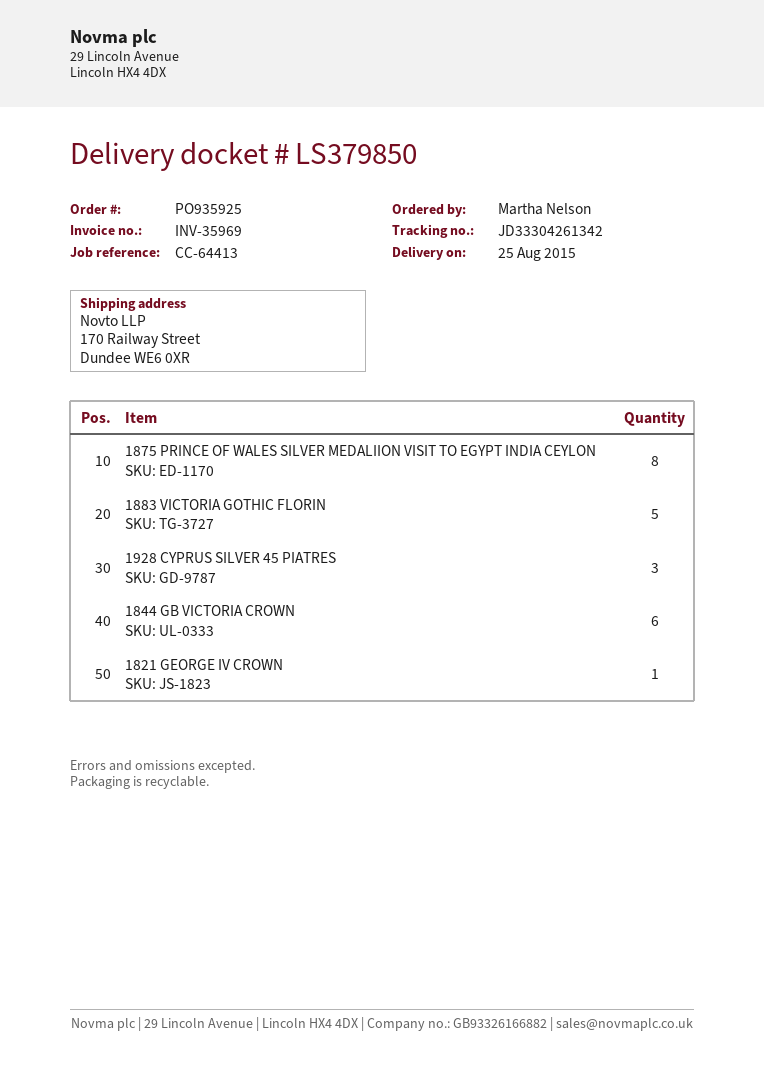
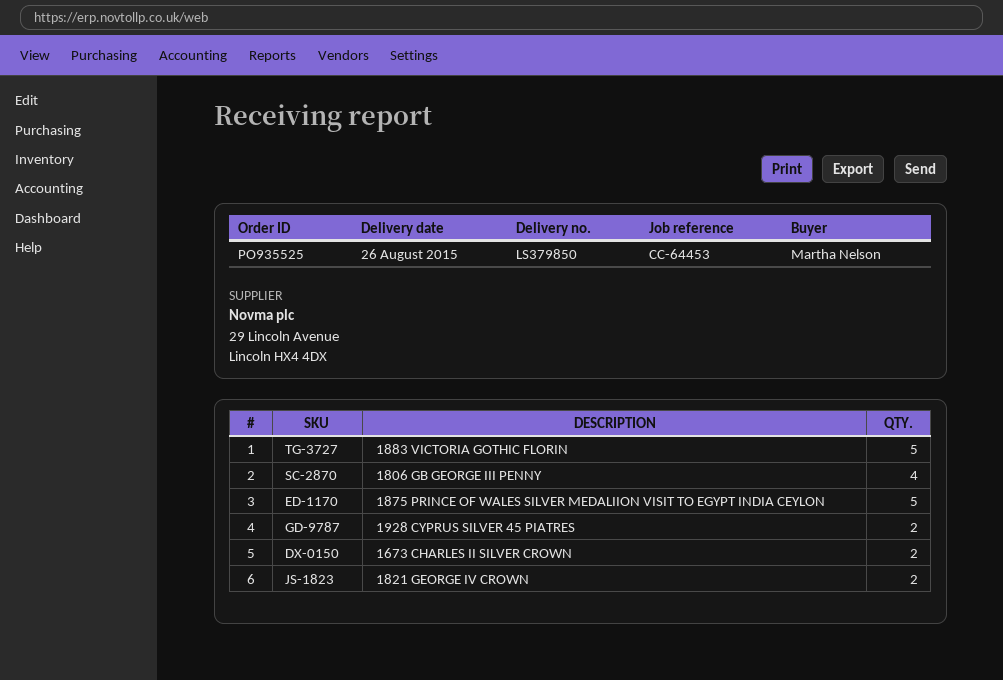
order number: PO935925 -> PO935525
delivery date: 2015-08-25 -> 2015-08-26
reference: CC-64413 -> CC-64453
1875 PRINCE OF WALES SILVER MEDALIION VISIT TO EGYPT INDIA CEYLON: 8 -> 5
1928 CYPRUS SILVER 45 PIATRES: 3 -> 2
1844 GB VICTORIA CROWN: 6 -> none
1821 GEORGE IV CROWN: 1 -> 2
1806 GB GEORGE III PENNY: none -> 4
1673 CHARLES II SILVER CROWN: none -> 2

